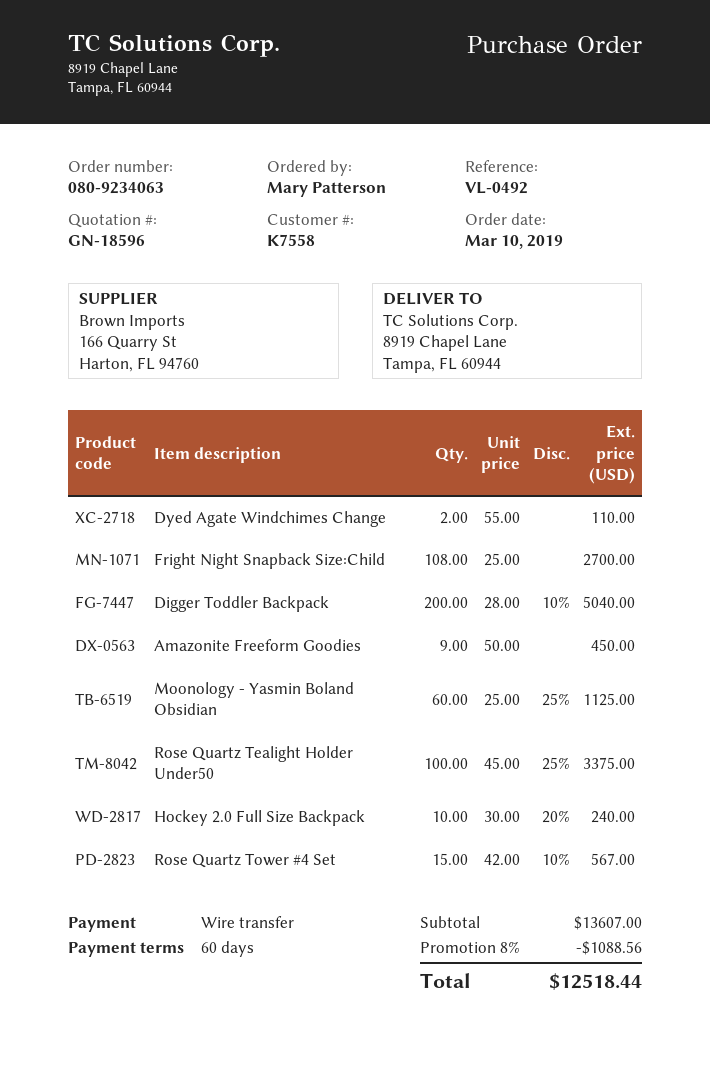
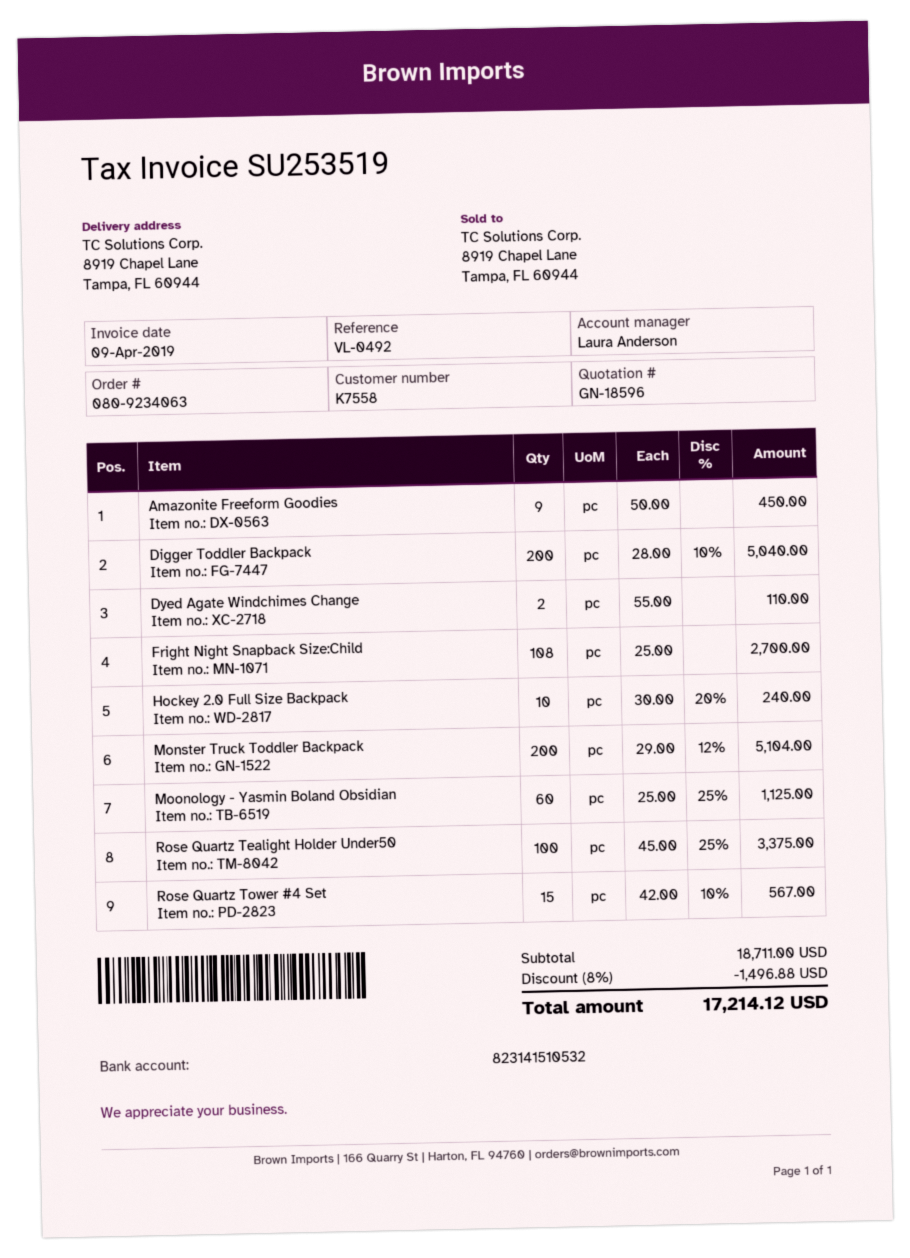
Monster Truck Toddler Backpack: none -> 200 x 29.00 - 12% = 5104.00
subtotal: 13607.00 -> 18711.00
discount: 8% = 1088.56 -> 8% = 1496.88
total: 12518.44 -> 17214.12

